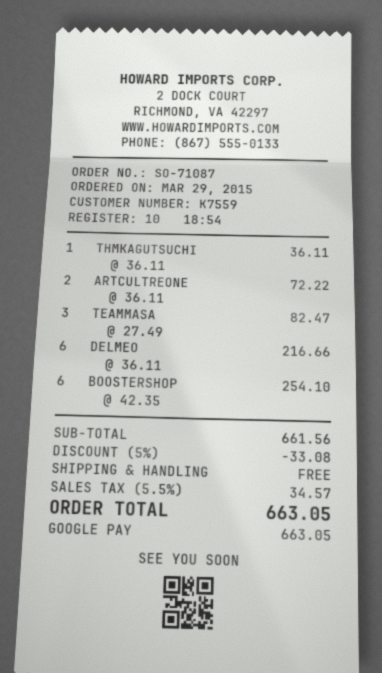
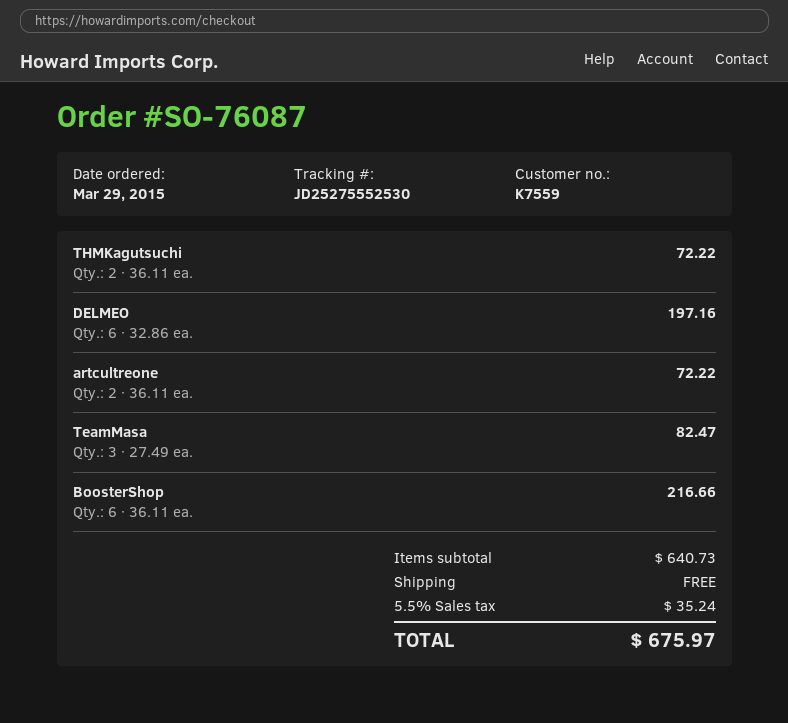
order number: SO-71087 -> SO-76087
THMKAGUTSUCHI: 1 x 36.11 = 36.11 -> 2 x 36.11 = 72.22
DELMEO: 6 x 36.11 = 216.66 -> 6 x 32.86 = 197.16
BOOSTERSHOP: 6 x 42.35 = 254.10 -> 6 x 36.11 = 216.66
subtotal: 661.56 -> 640.73
discount: 5% = 33.08 -> none
tax: 5.5% = 34.57 -> 5.5% = 35.24
total: 663.05 -> 675.97

